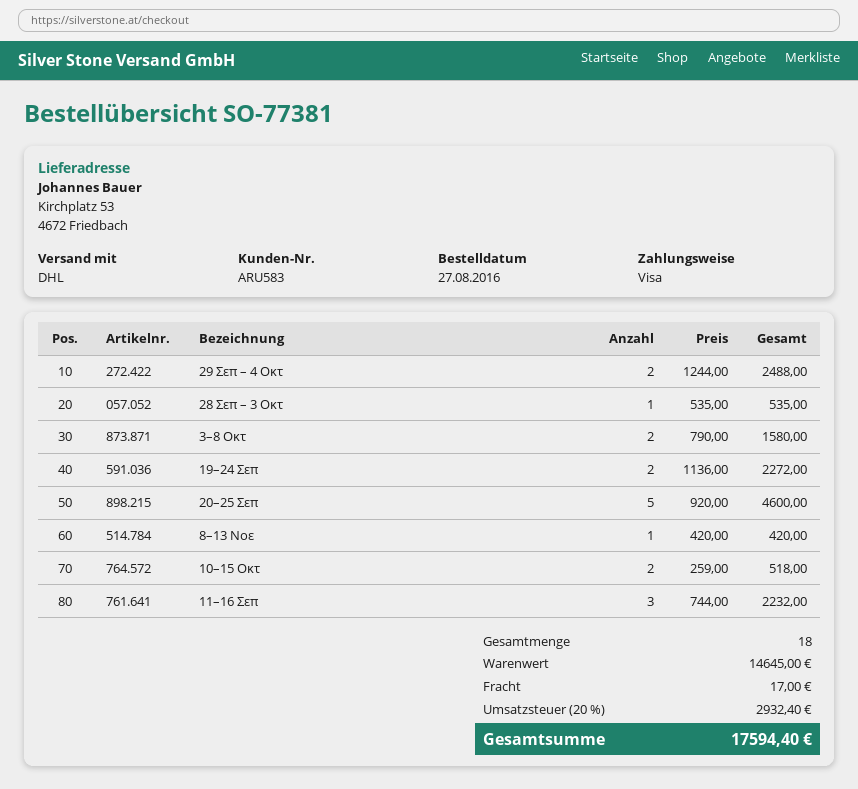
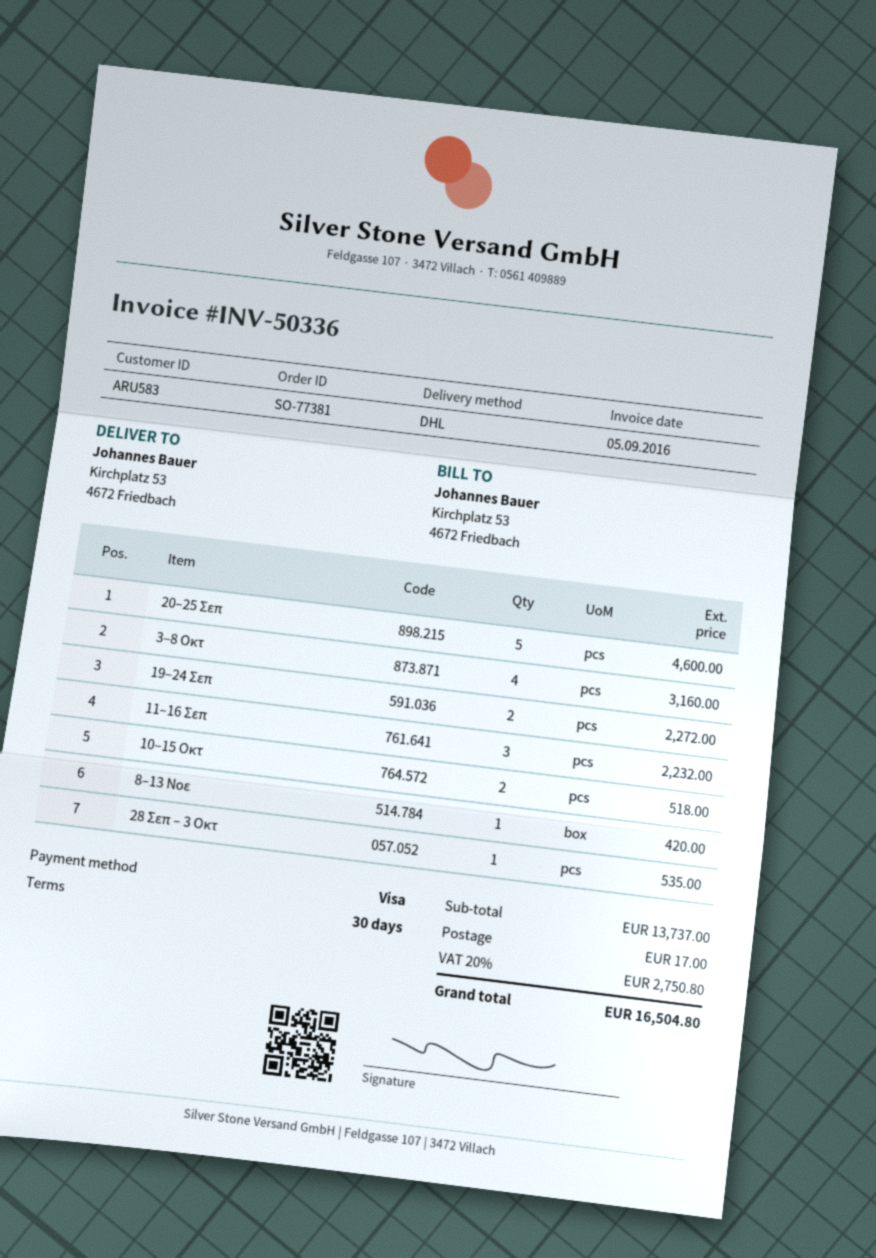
29 Σεπ – 4 Οκτ: 2 for 2488.00 -> none
3–8 Οκτ: 2 for 1580.00 -> 4 for 3160.00
subtotal: 14645.00 -> 13737.00
tax: 20% = 2932.40 -> 20% = 2750.80
total: 17594.40 -> 16504.80

